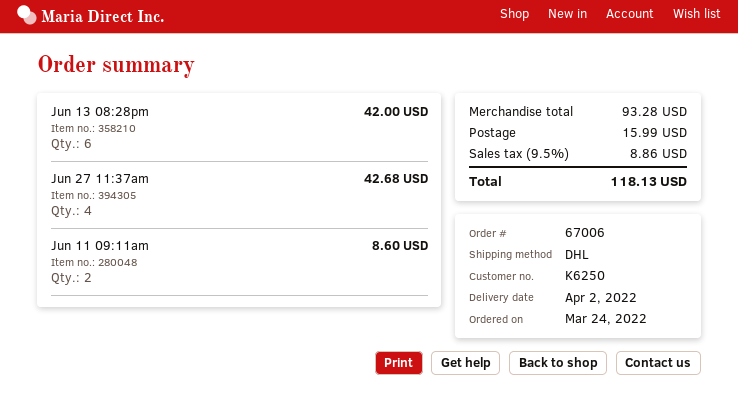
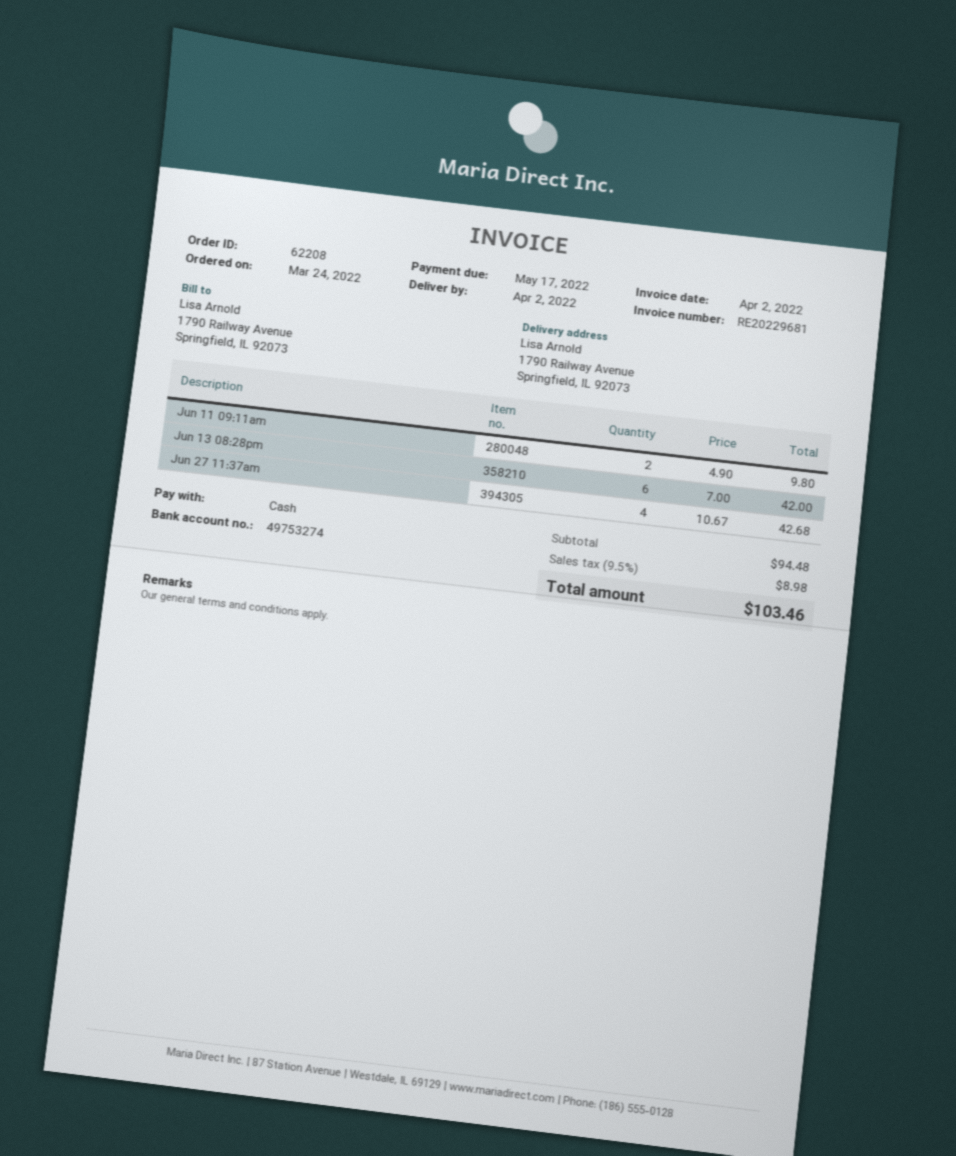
order number: 67006 -> 62208
Jun 11 09:11am: 2 for 8.60 -> 2 for 9.80
subtotal: 93.28 -> 94.48
shipping: 15.99 -> none
tax: 9.5% = 8.86 -> 9.5% = 8.98
total: 118.13 -> 103.46

